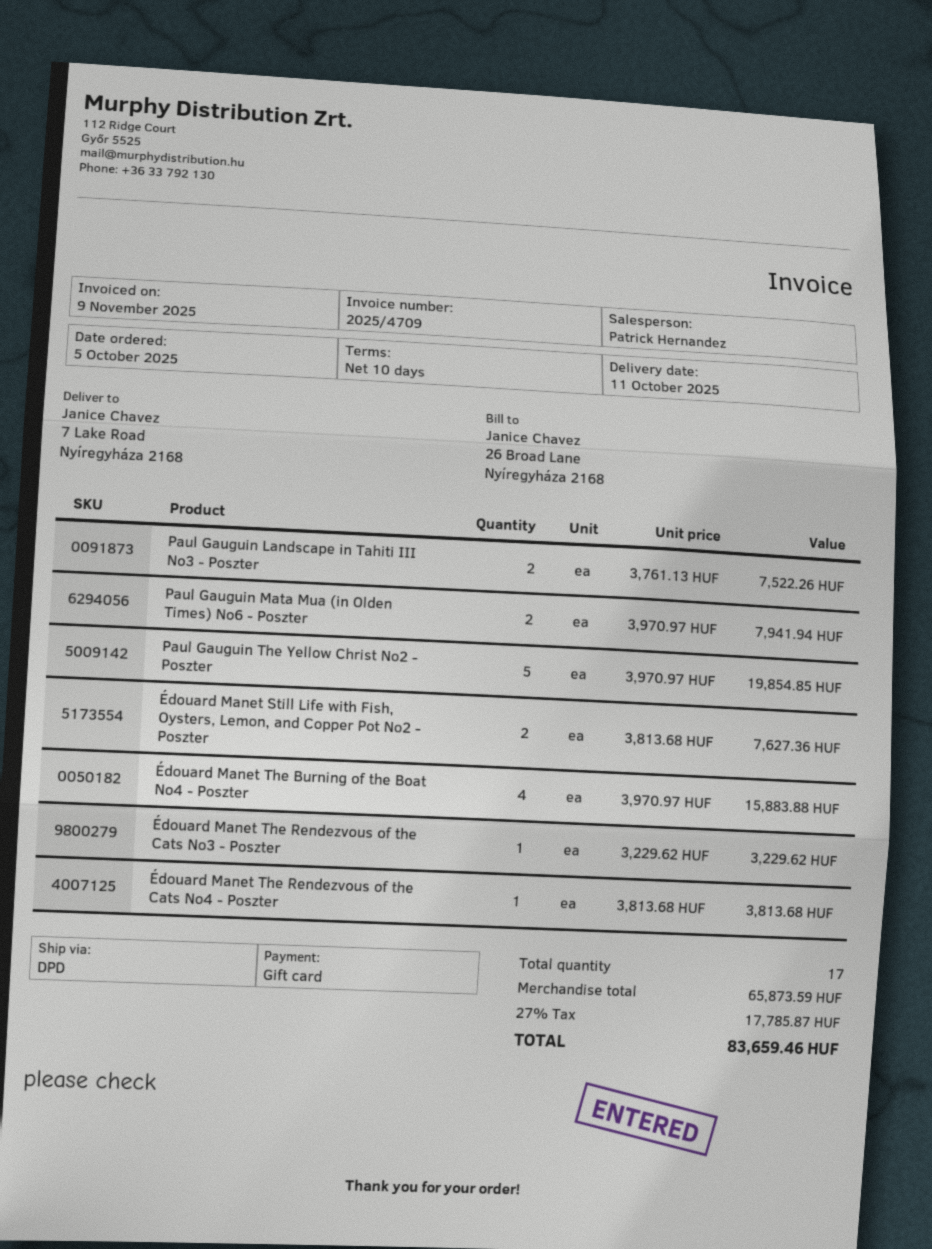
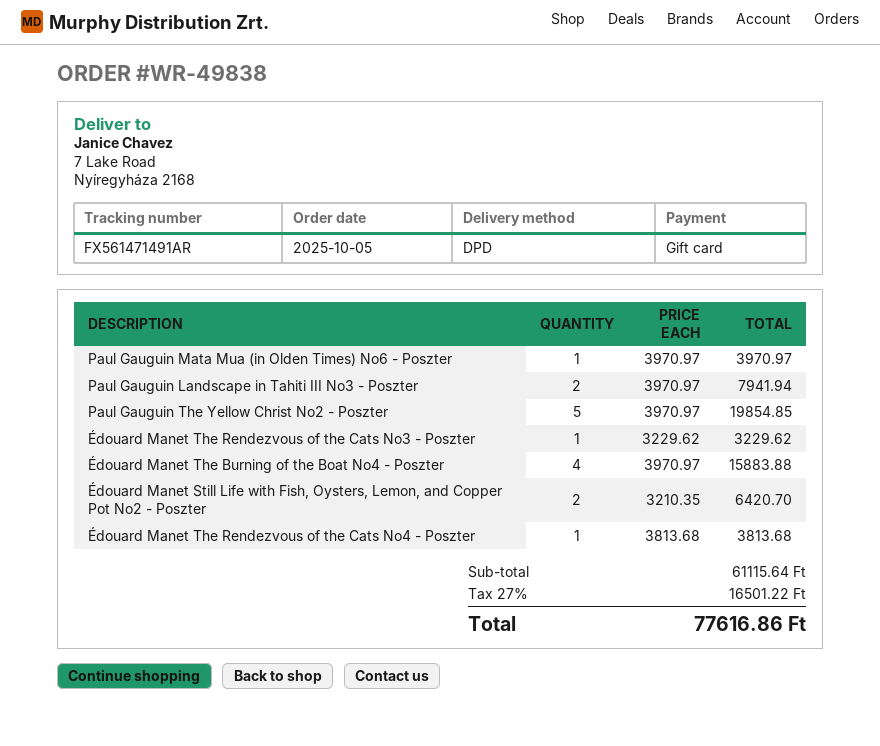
Paul Gauguin Landscape in Tahiti III No3 - Poszter: 2 x 3761.13 = 7522.26 -> 2 x 3970.97 = 7941.94
Paul Gauguin Mata Mua (in Olden Times) No6 - Poszter: 2 x 3970.97 = 7941.94 -> 1 x 3970.97 = 3970.97
Édouard Manet Still Life with Fish, Oysters, Lemon, and Copper Pot No2 - Poszter: 2 x 3813.68 = 7627.36 -> 2 x 3210.35 = 6420.70
subtotal: 65873.59 -> 61115.64
tax: 27% = 17785.87 -> 27% = 16501.22
total: 83659.46 -> 77616.86

